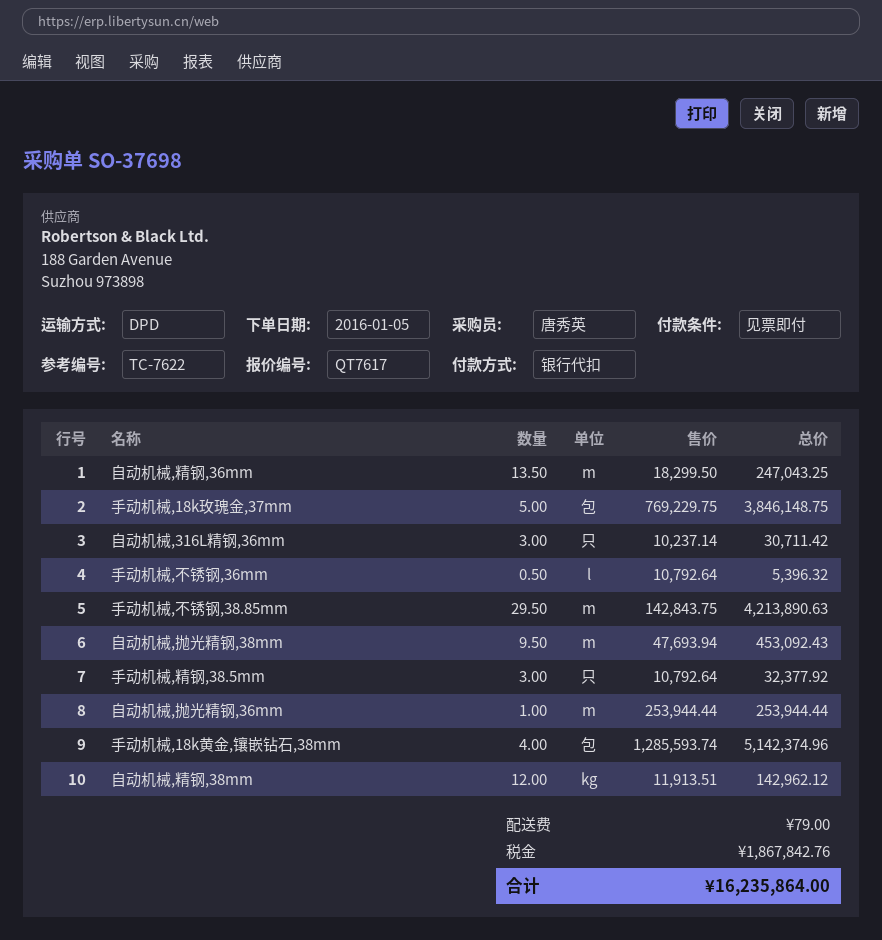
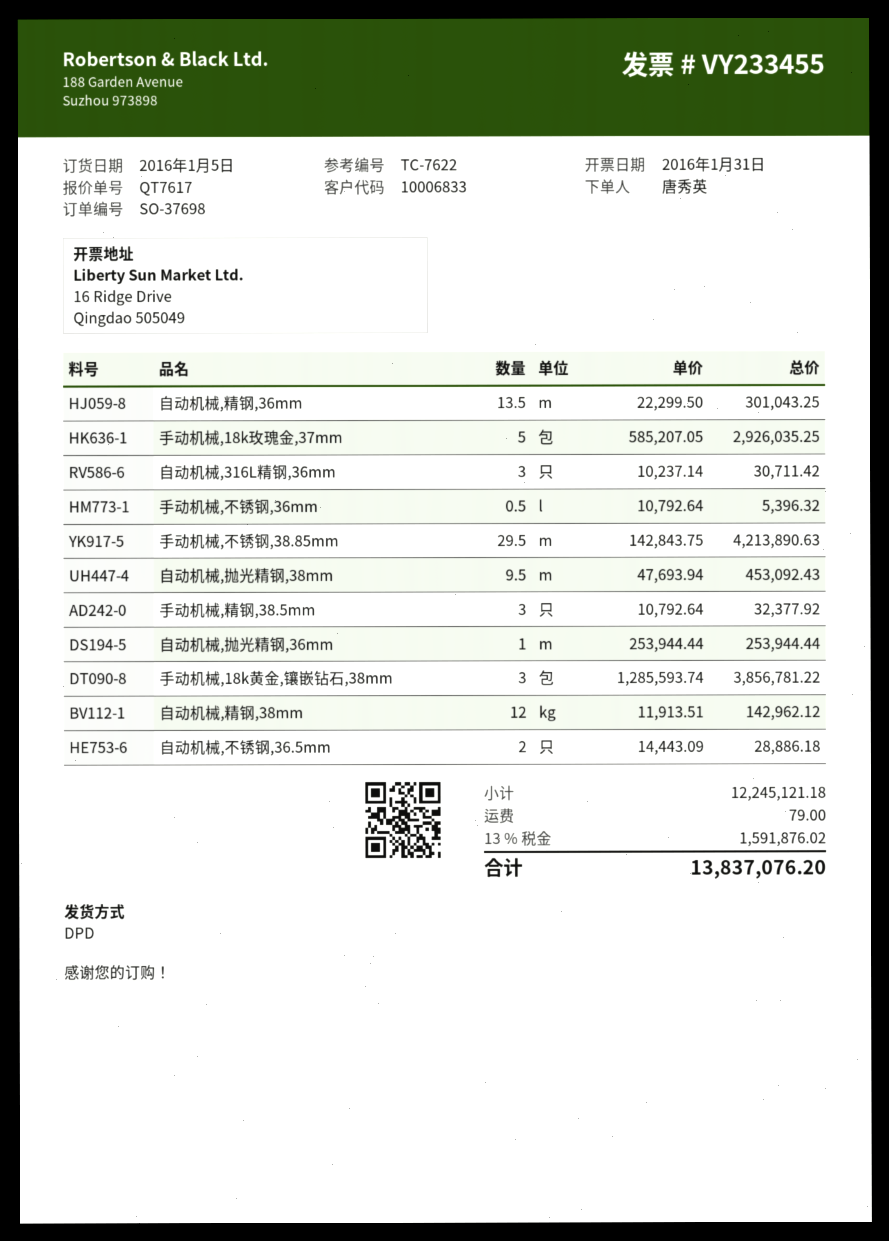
自动机械,精钢,36mm: 13.5 x 18299.50 = 247043.25 -> 13.5 x 22299.50 = 301043.25
手动机械,18k玫瑰金,37mm: 5 x 769229.75 = 3846148.75 -> 5 x 585207.05 = 2926035.25
手动机械,18k黄金,镶嵌钻石,38mm: 4 x 1285593.74 = 5142374.96 -> 3 x 1285593.74 = 3856781.22
自动机械,不锈钢,36.5mm: none -> 2 x 14443.09 = 28886.18
tax: 1867842.76 -> 1591876.02
total: 16235864.00 -> 13837076.20

